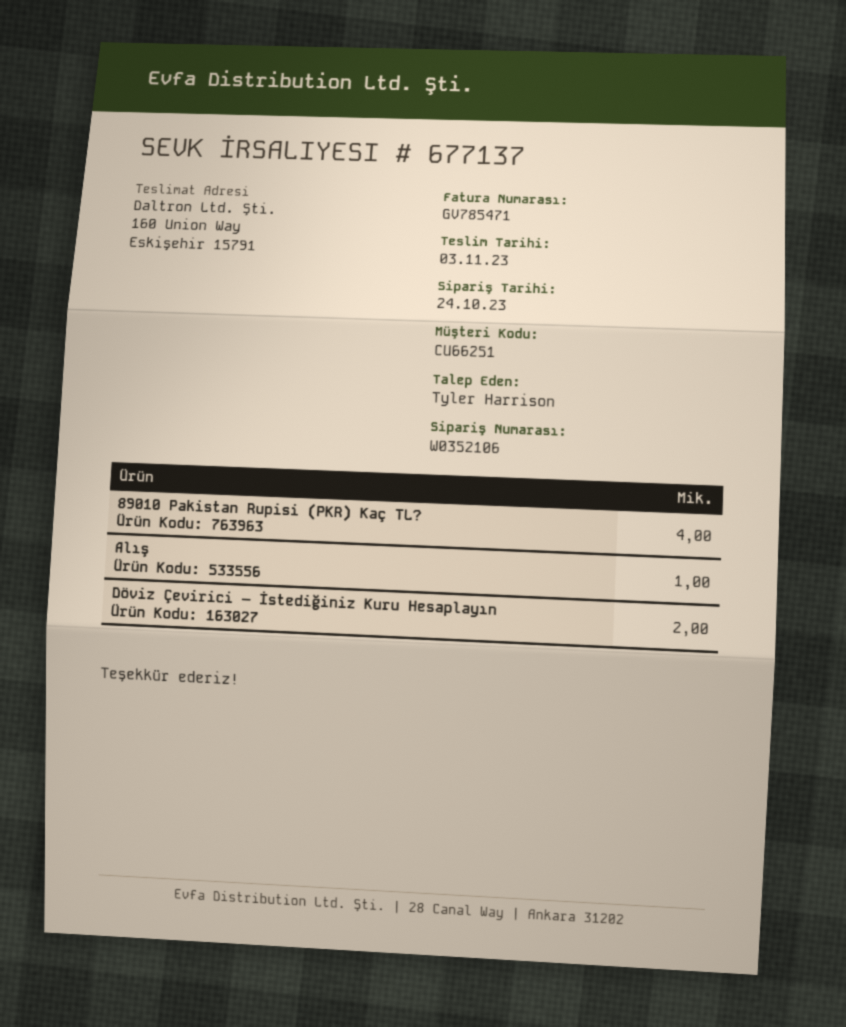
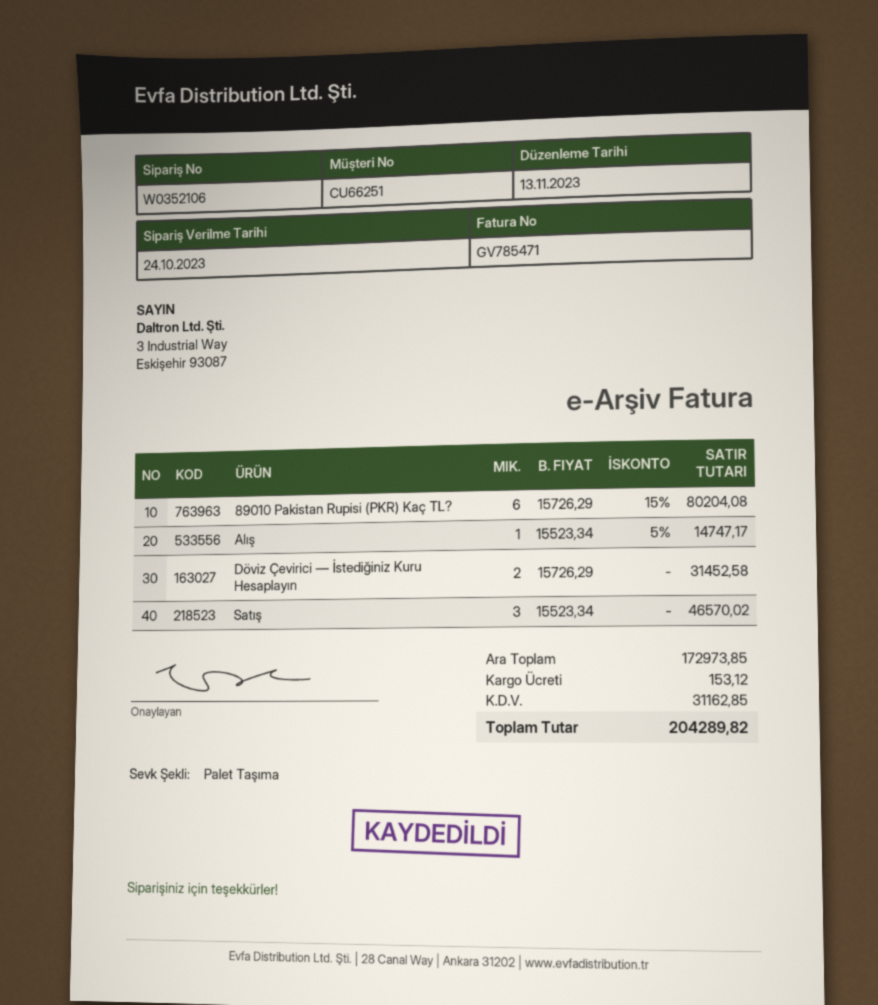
89010 Pakistan Rupisi (PKR) Kaç TL?: 4 -> 6
Satış: none -> 3

